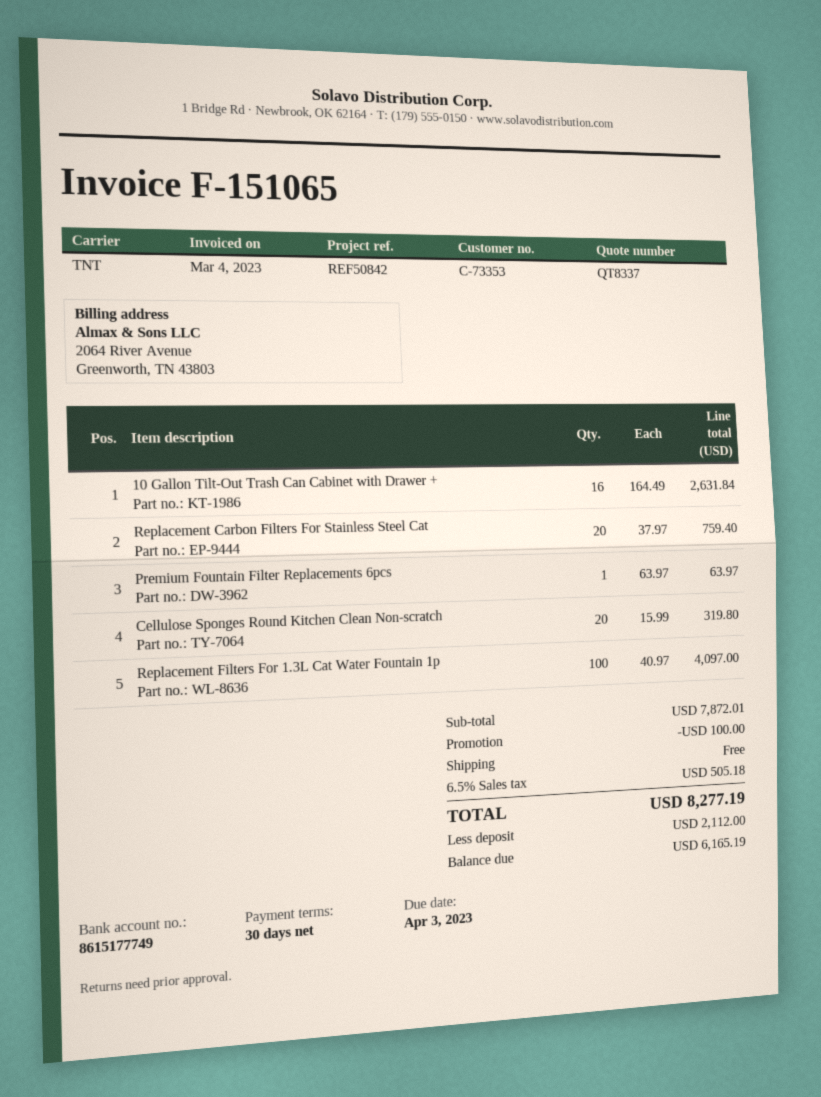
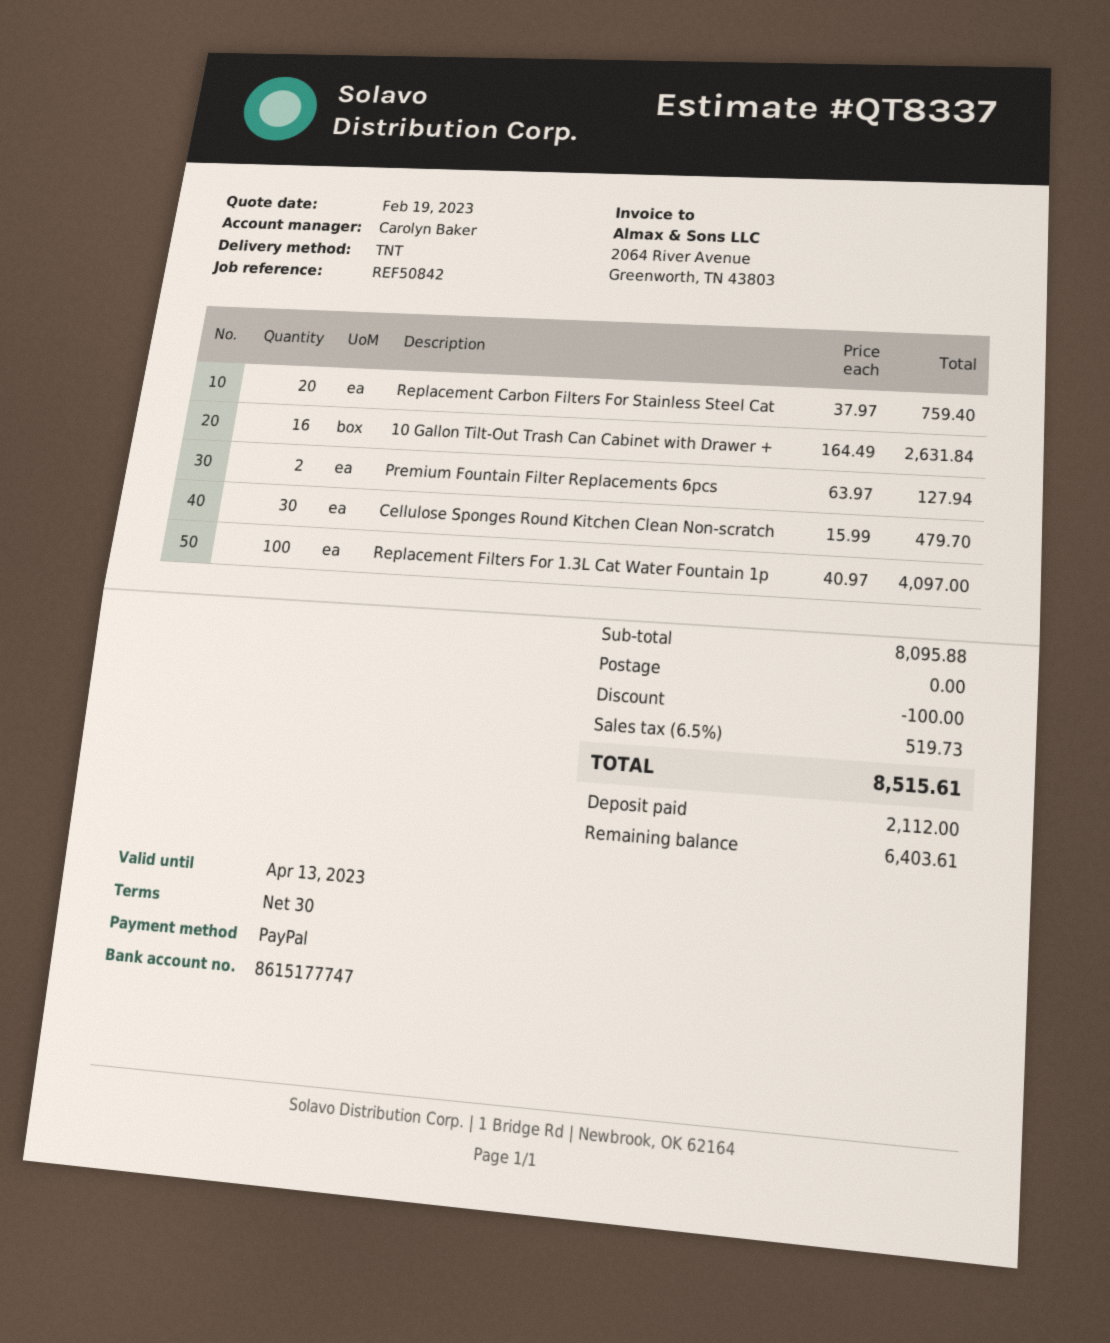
bank account: 8615177749 -> 8615177747
Premium Fountain Filter Replacements 6pcs: 1 x 63.97 = 63.97 -> 2 x 63.97 = 127.94
Cellulose Sponges Round Kitchen Clean Non-scratch: 20 x 15.99 = 319.80 -> 30 x 15.99 = 479.70
subtotal: 7872.01 -> 8095.88
tax: 6.5% = 505.18 -> 6.5% = 519.73
total: 8277.19 -> 8515.61
balance: 6165.19 -> 6403.61

